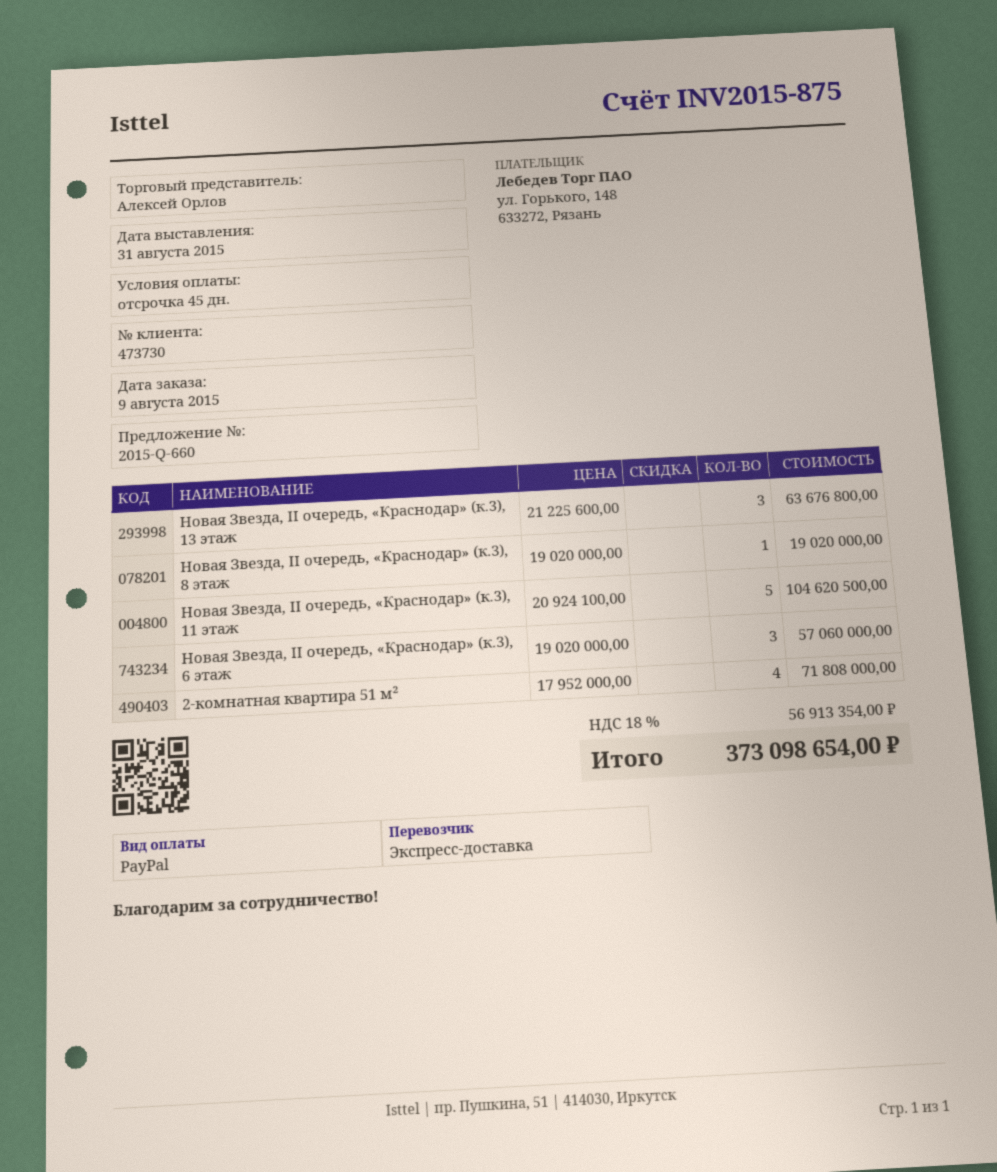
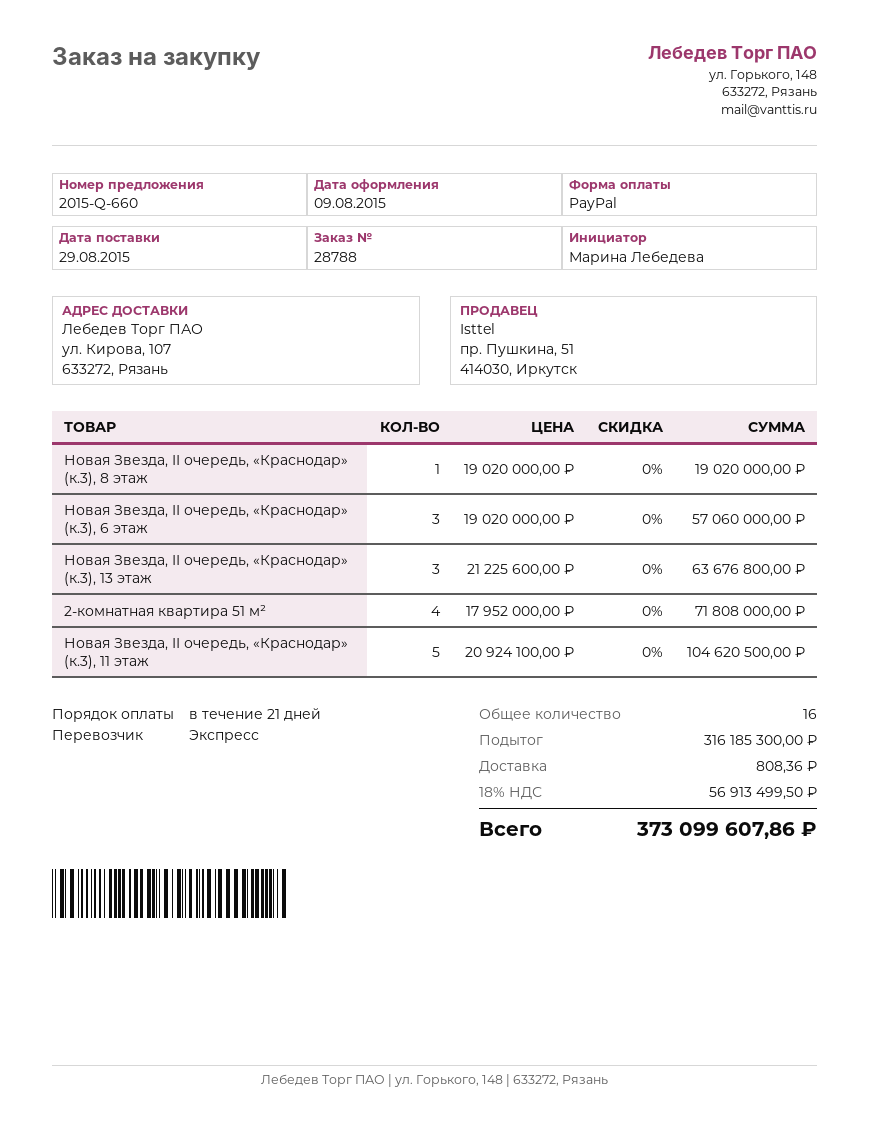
payment terms: 45 days -> 21 days
shipping: none -> 808.36
tax: 18% = 56913354.00 -> 18% = 56913499.50
total: 373098654.00 -> 373099607.86

